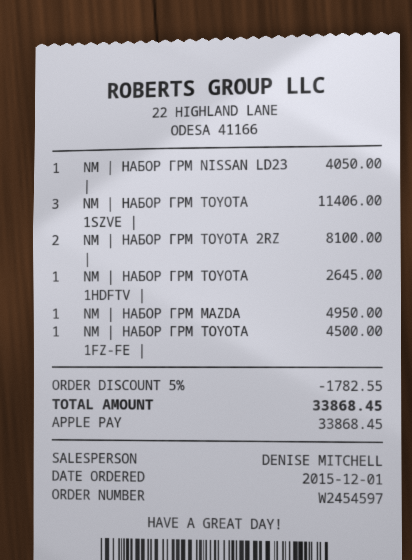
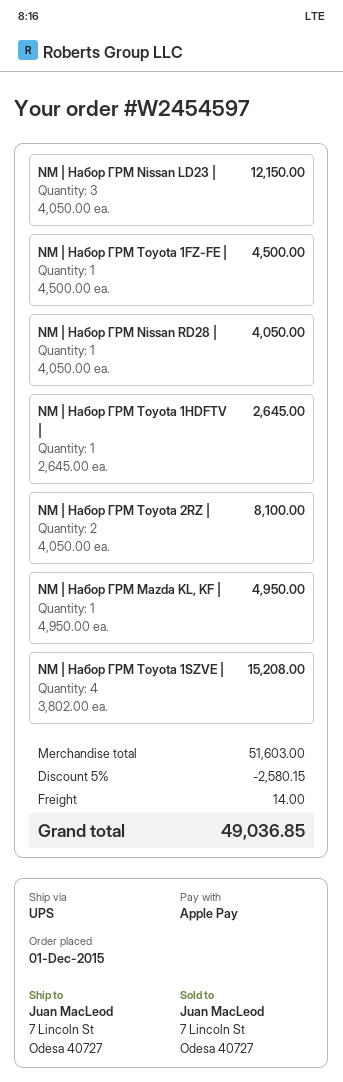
NM | НАБОР ГРМ NISSAN LD23 |: 1 for 4050.00 -> 3 for 12150.00
NM | НАБОР ГРМ TOYOTA 1SZVE |: 3 for 11406.00 -> 4 for 15208.00
NM | Набор ГРМ Nissan RD28 |: none -> 1 for 4050.00
discount: 5% = 1782.55 -> 5% = 2580.15
shipping: none -> 14.00
total: 33868.45 -> 49036.85

